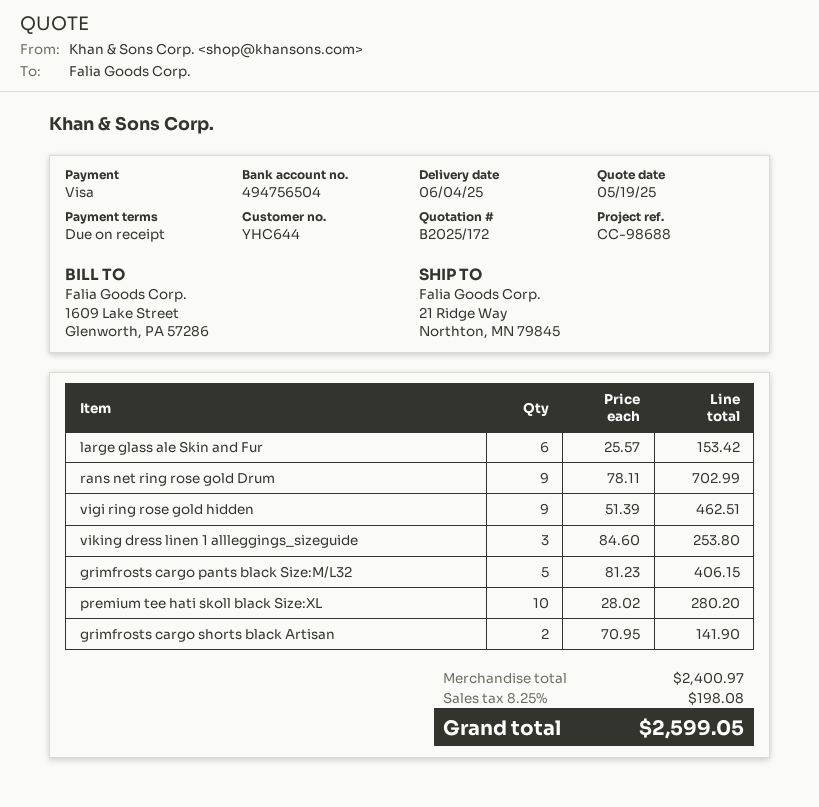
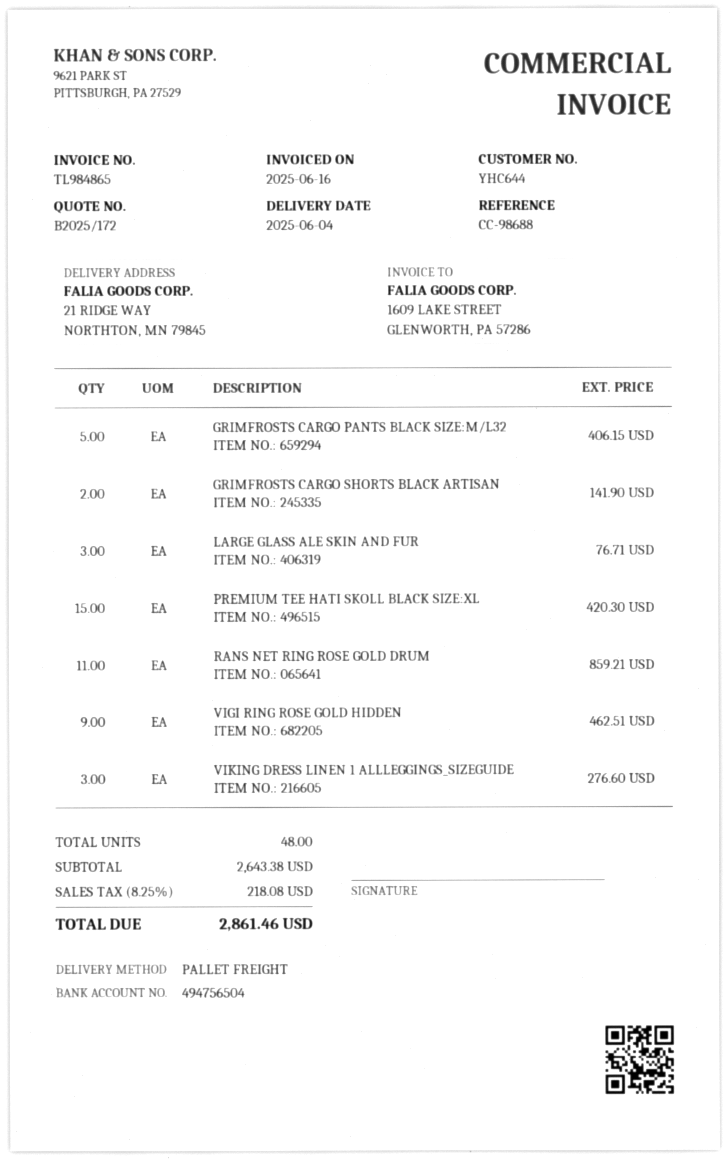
large glass ale Skin and Fur: 6 for 153.42 -> 3 for 76.71
rans net ring rose gold Drum: 9 for 702.99 -> 11 for 859.21
viking dress linen 1 allleggings_sizeguide: 3 for 253.80 -> 3 for 276.60
premium tee hati skoll black Size:XL: 10 for 280.20 -> 15 for 420.30
subtotal: 2400.97 -> 2643.38
tax: 8.25% = 198.08 -> 8.25% = 218.08
total: 2599.05 -> 2861.46

